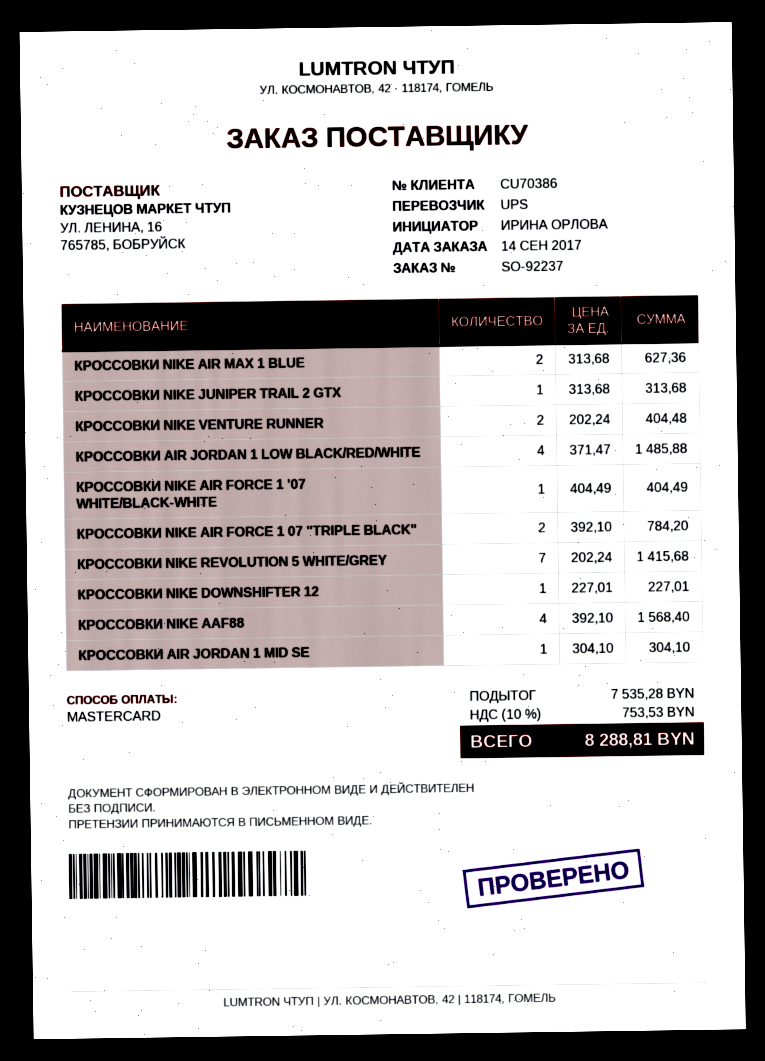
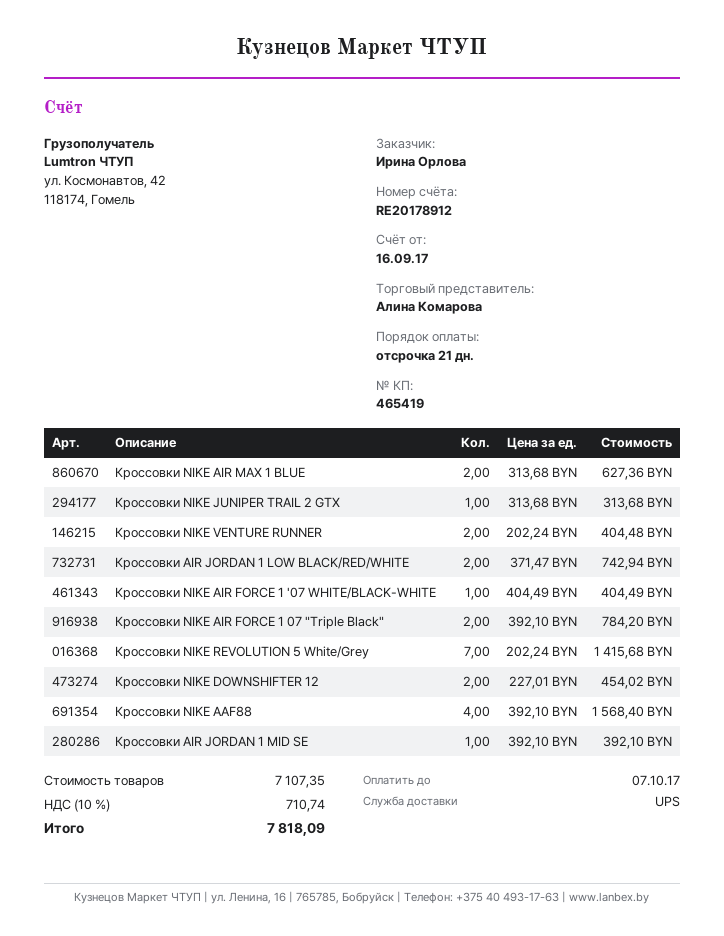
КРОССОВКИ AIR JORDAN 1 LOW BLACK/RED/WHITE: 4 x 371.47 = 1485.88 -> 2 x 371.47 = 742.94
КРОССОВКИ NIKE DOWNSHIFTER 12: 1 x 227.01 = 227.01 -> 2 x 227.01 = 454.02
КРОССОВКИ AIR JORDAN 1 MID SE: 1 x 304.10 = 304.10 -> 1 x 392.10 = 392.10
subtotal: 7535.28 -> 7107.35
tax: 10% = 753.53 -> 10% = 710.74
total: 8288.81 -> 7818.09

